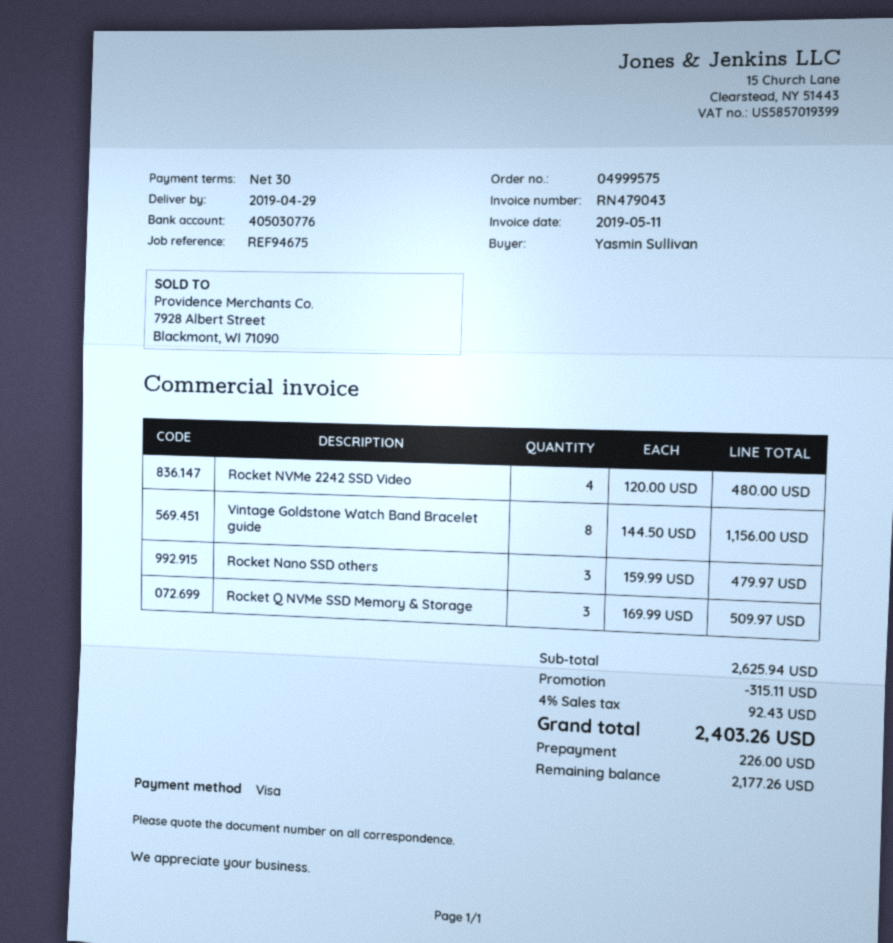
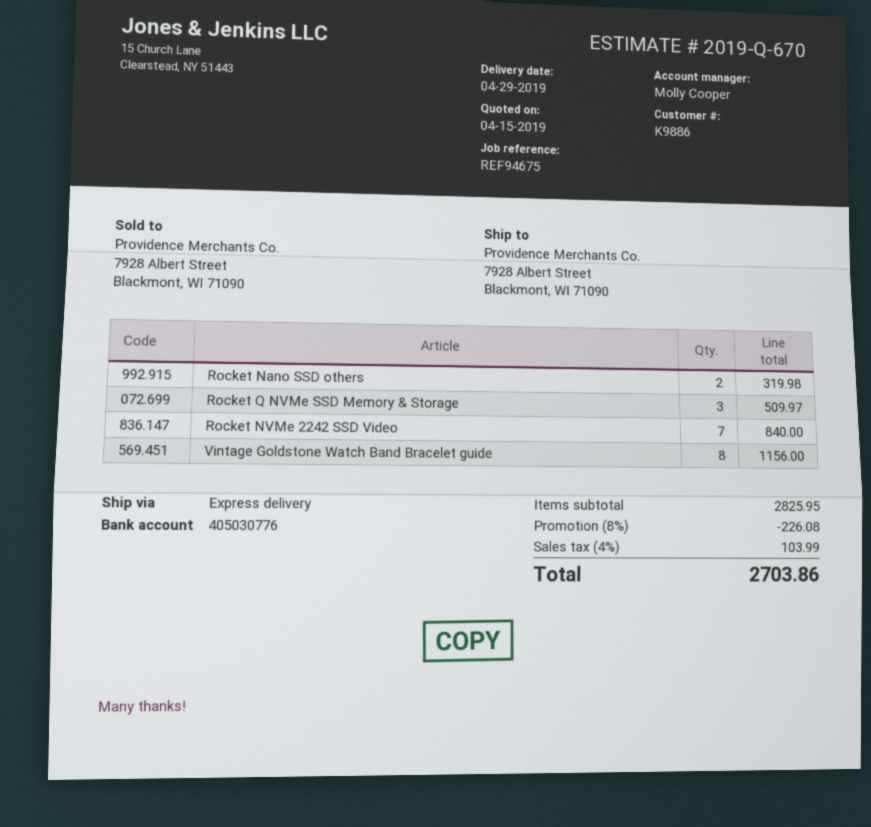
Rocket NVMe 2242 SSD Video: 4 for 480.00 -> 7 for 840.00
Rocket Nano SSD others: 3 for 479.97 -> 2 for 319.98
subtotal: 2625.94 -> 2825.95
discount: 315.11 -> 226.08
tax: 4% = 92.43 -> 4% = 103.99
total: 2403.26 -> 2703.86

